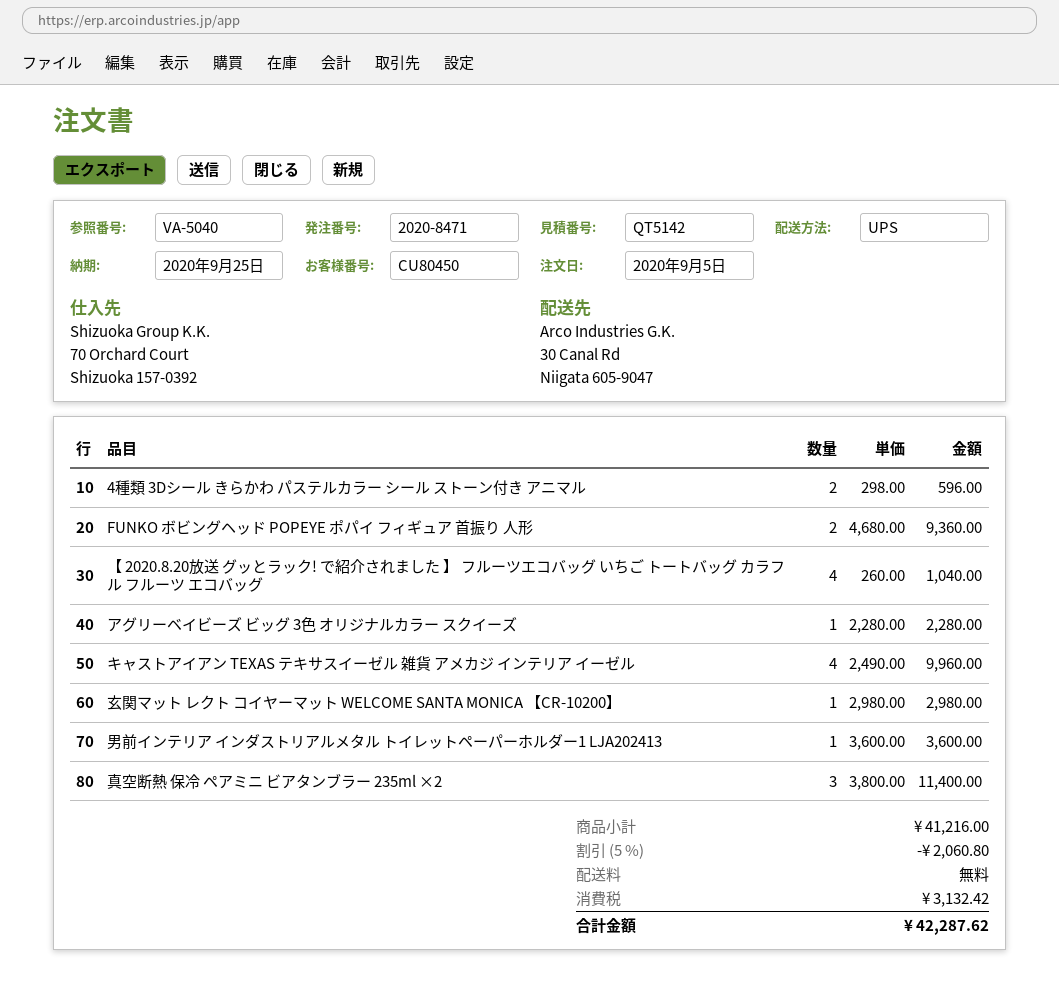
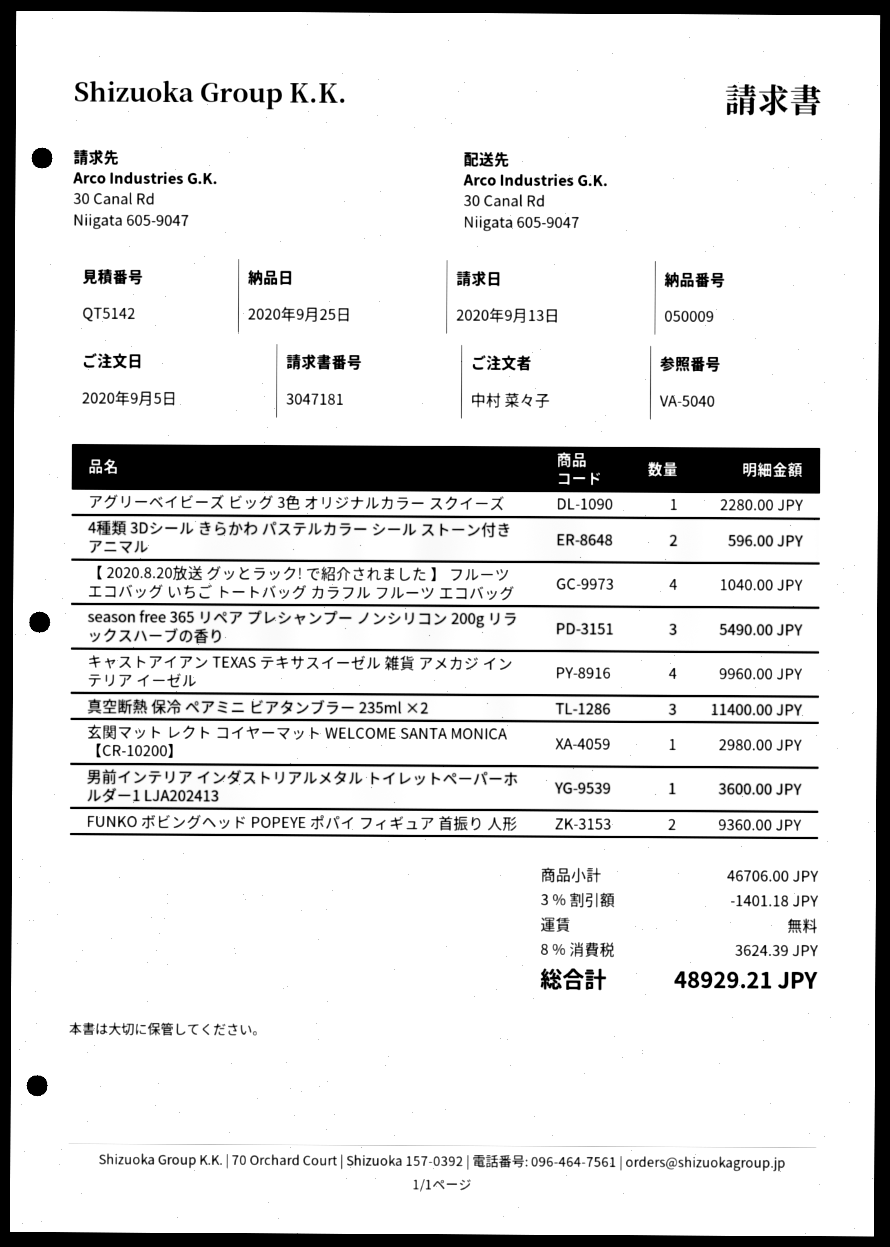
season free 365 リペア プレシャンプー ノンシリコン 200g リラックスハーブの香り: none -> 3 for 5490.00
subtotal: 41216.00 -> 46706.00
discount: 5% = 2060.80 -> 3% = 1401.18
tax: 3132.42 -> 3624.39
total: 42287.62 -> 48929.21

